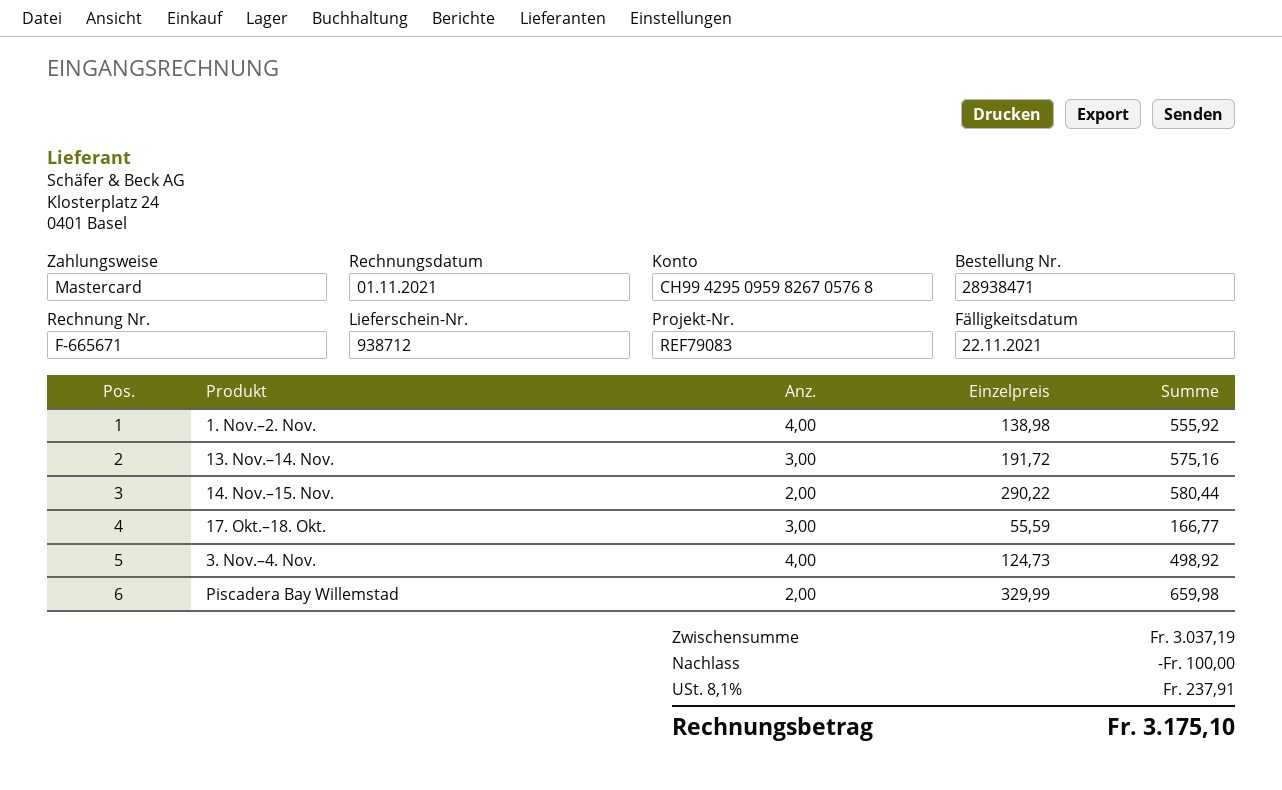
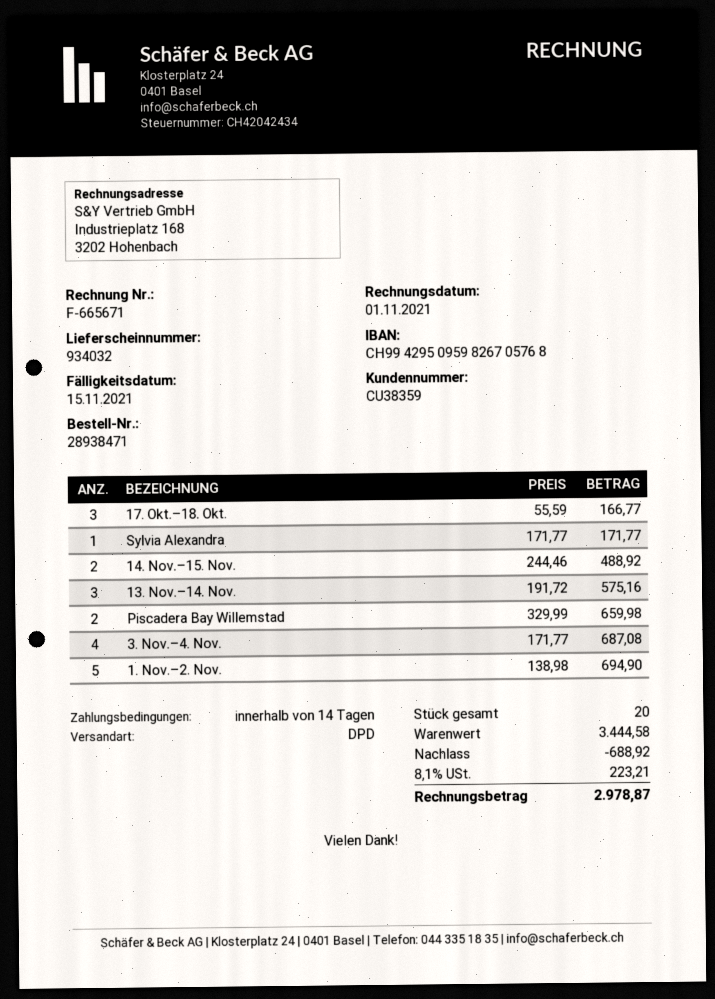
delivery note number: 938712 -> 934032
due date: 2021-11-22 -> 2021-11-15
1. Nov.–2. Nov.: 4 x 138.98 = 555.92 -> 5 x 138.98 = 694.90
14. Nov.–15. Nov.: 2 x 290.22 = 580.44 -> 2 x 244.46 = 488.92
3. Nov.–4. Nov.: 4 x 124.73 = 498.92 -> 4 x 171.77 = 687.08
Sylvia Alexandra: none -> 1 x 171.77 = 171.77
subtotal: 3037.19 -> 3444.58
discount: 100.00 -> 688.92
tax: 8.1% = 237.91 -> 8.1% = 223.21
total: 3175.10 -> 2978.87

